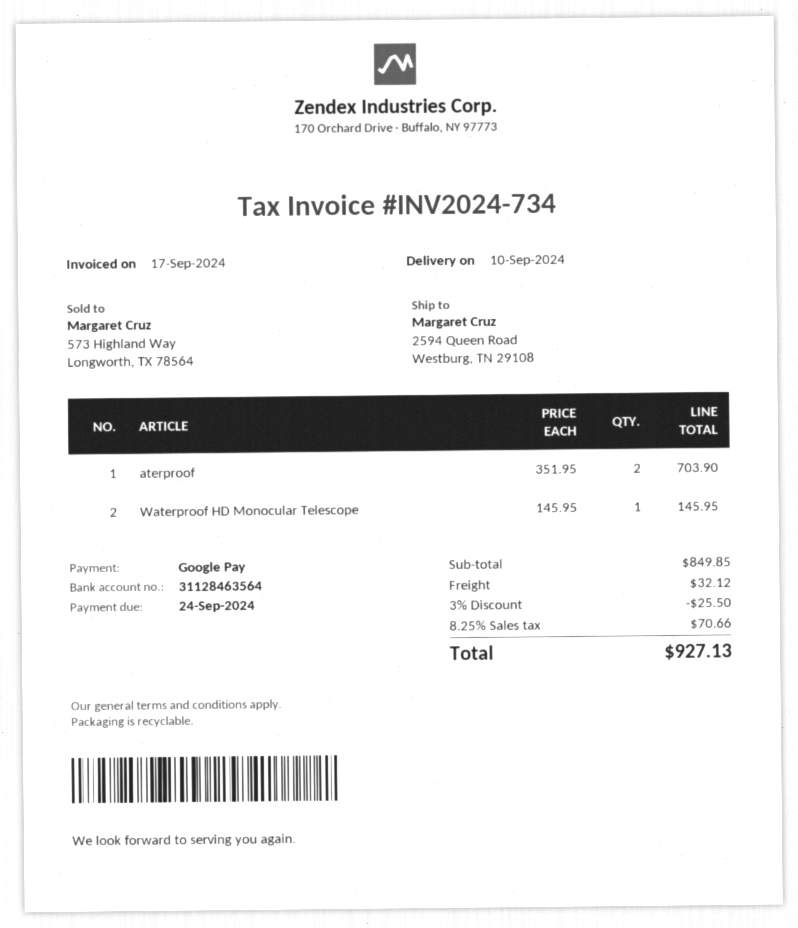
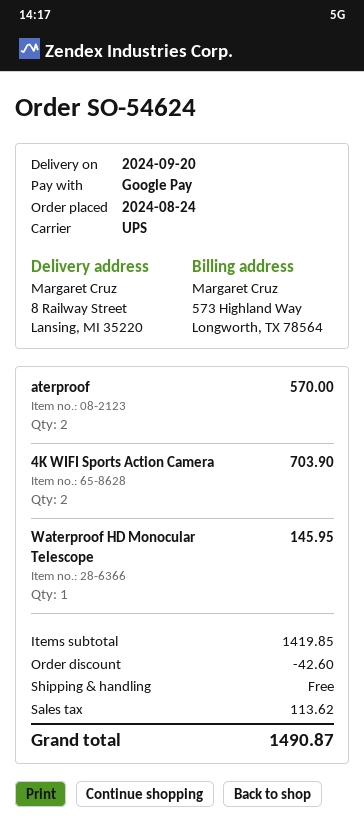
delivery date: 2024-09-10 -> 2024-09-20
ship to: 2594 Queen Road, Westburg, TN 29108 -> 8 Railway Street, Lansing, MI 35220
aterproof: 2 for 703.90 -> 2 for 570.00
4K WIFI Sports Action Camera: none -> 2 for 703.90
subtotal: 849.85 -> 1419.85
discount: 25.50 -> 42.60
shipping: 32.12 -> 0.00
tax: 70.66 -> 113.62
total: 927.13 -> 1490.87

